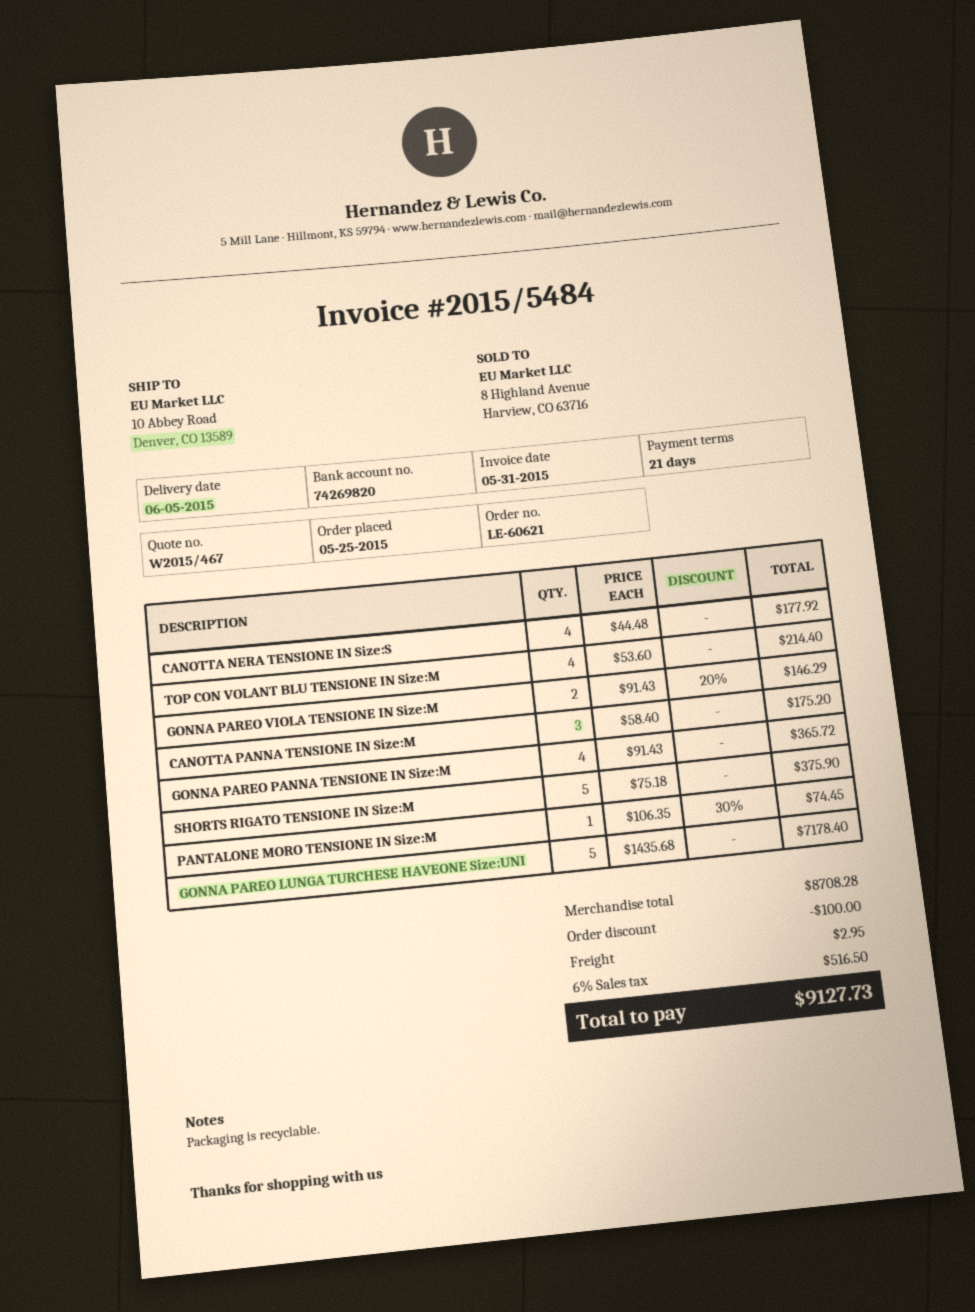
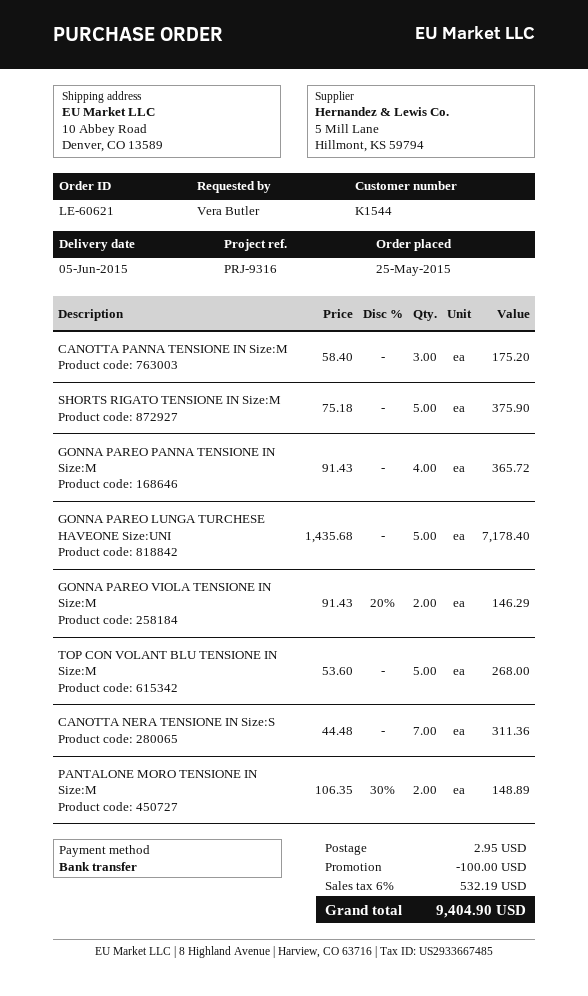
CANOTTA NERA TENSIONE IN Size:S: 4 x 44.48 = 177.92 -> 7 x 44.48 = 311.36
TOP CON VOLANT BLU TENSIONE IN Size:M: 4 x 53.60 = 214.40 -> 5 x 53.60 = 268.00
PANTALONE MORO TENSIONE IN Size:M: 1 x 106.35 - 30% = 74.45 -> 2 x 106.35 - 30% = 148.89
tax: 6% = 516.50 -> 6% = 532.19
total: 9127.73 -> 9404.90

